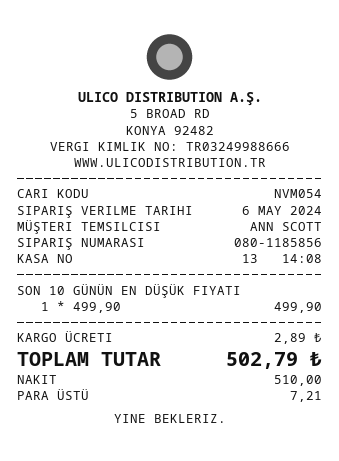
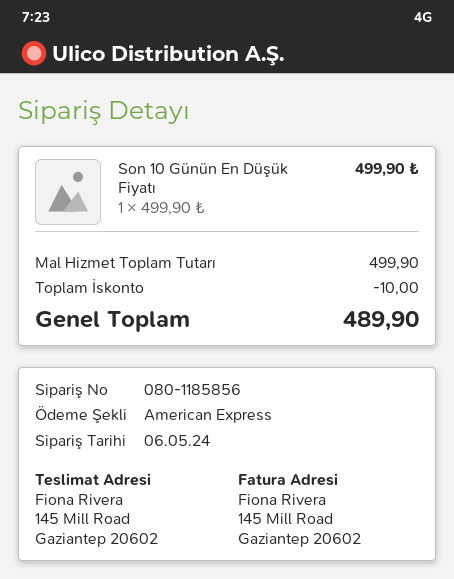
payment method: cash -> American Express
discount: none -> 10.00
shipping: 2.89 -> none
total: 502.79 -> 489.90

